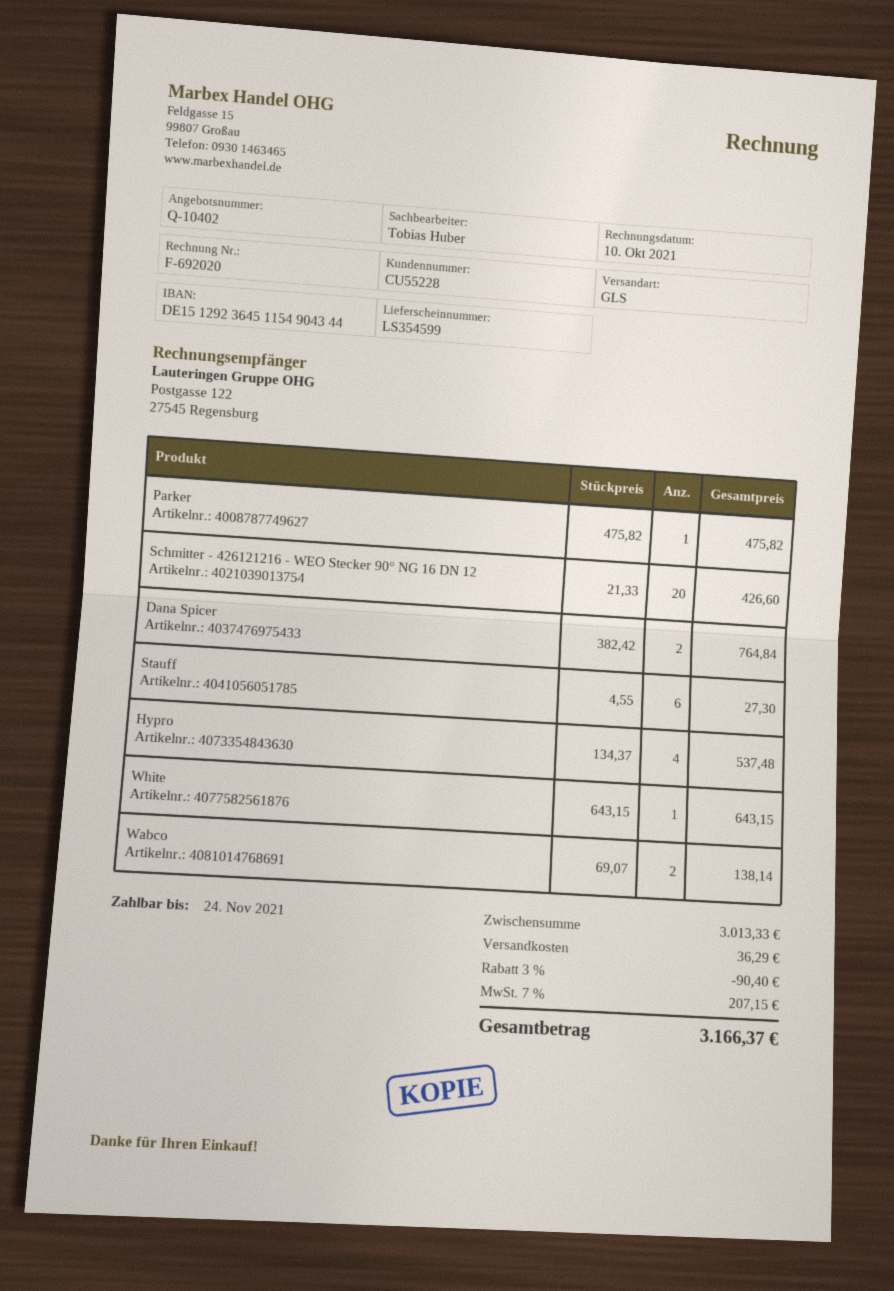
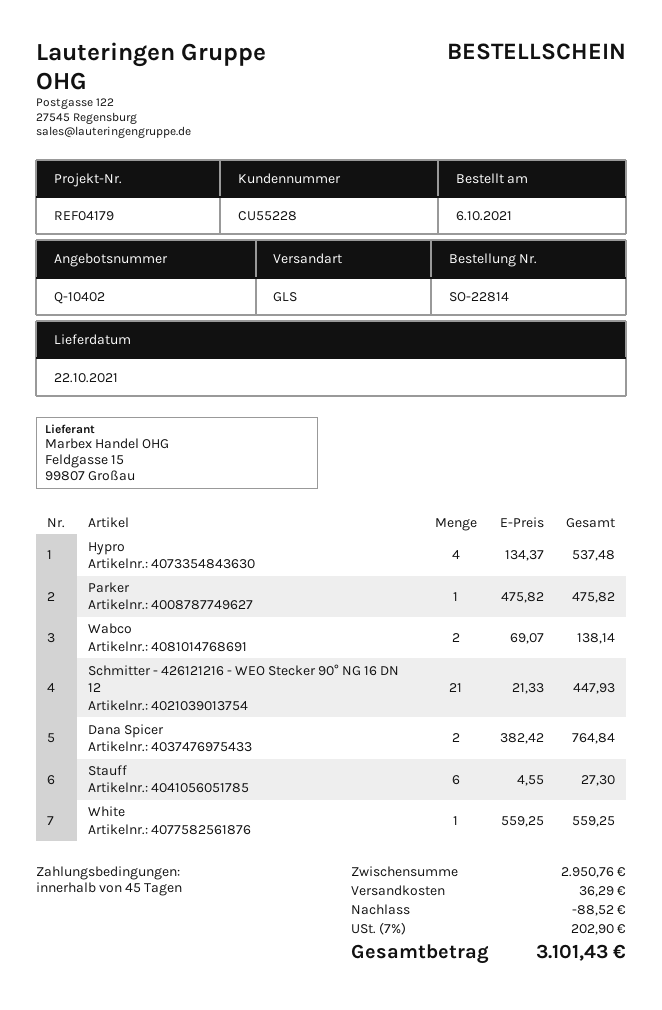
Schmitter - 426121216 - WEO Stecker 90° NG 16 DN 12: 20 x 21.33 = 426.60 -> 21 x 21.33 = 447.93
White: 1 x 643.15 = 643.15 -> 1 x 559.25 = 559.25
subtotal: 3013.33 -> 2950.76
discount: 90.40 -> 88.52
tax: 7% = 207.15 -> 7% = 202.90
total: 3166.37 -> 3101.43

